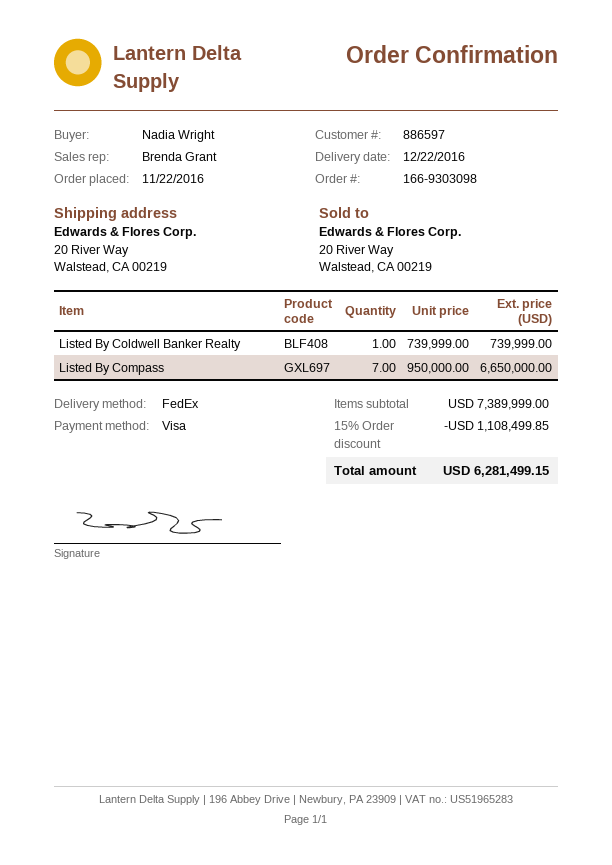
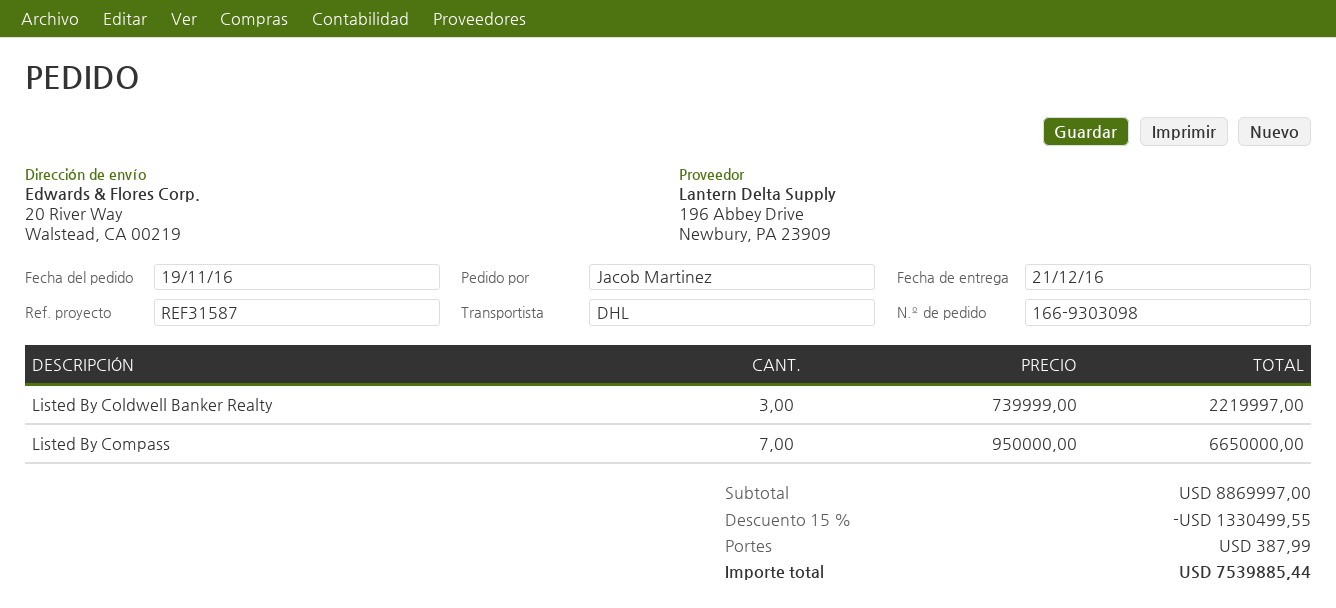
order date: 2016-11-22 -> 2016-11-19
delivery date: 2016-12-22 -> 2016-12-21
ordered by: Nadia Wright -> Jacob Martinez
shipping method: FedEx -> DHL
Listed By Coldwell Banker Realty: 1 x 739999.00 = 739999.00 -> 3 x 739999.00 = 2219997.00
subtotal: 7389999.00 -> 8869997.00
discount: 15% = 1108499.85 -> 15% = 1330499.55
shipping: none -> 387.99
total: 6281499.15 -> 7539885.44

